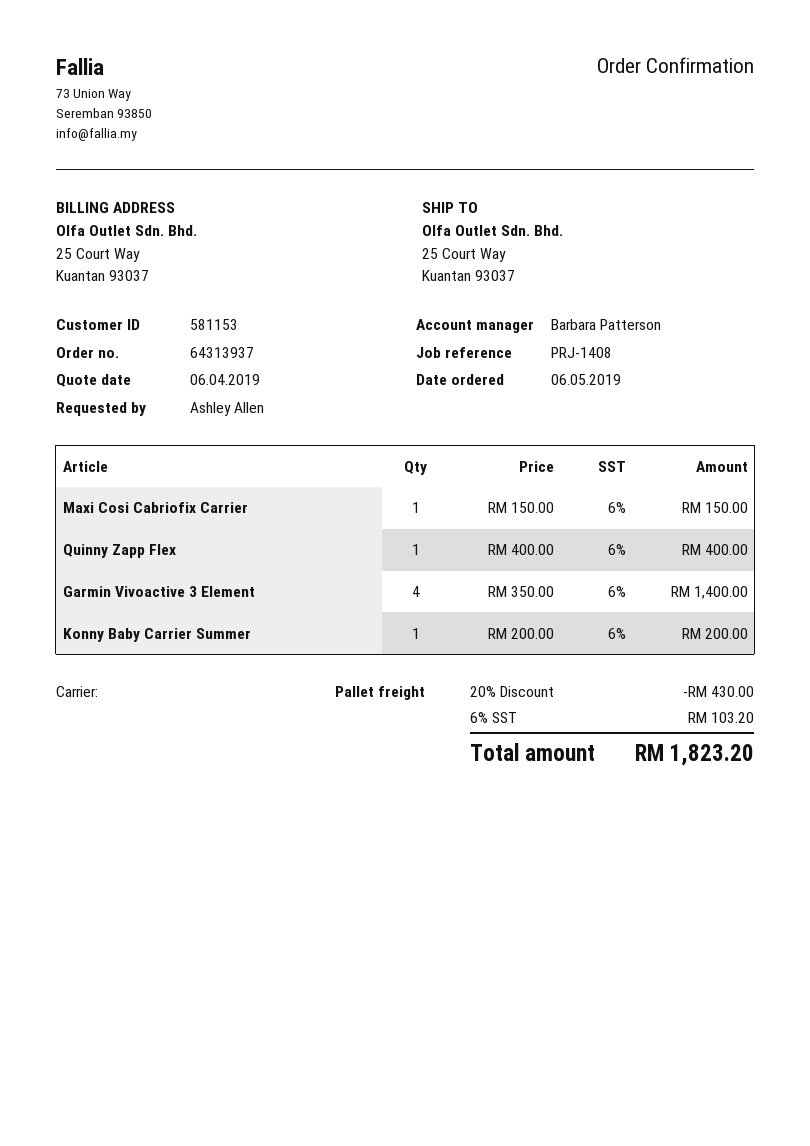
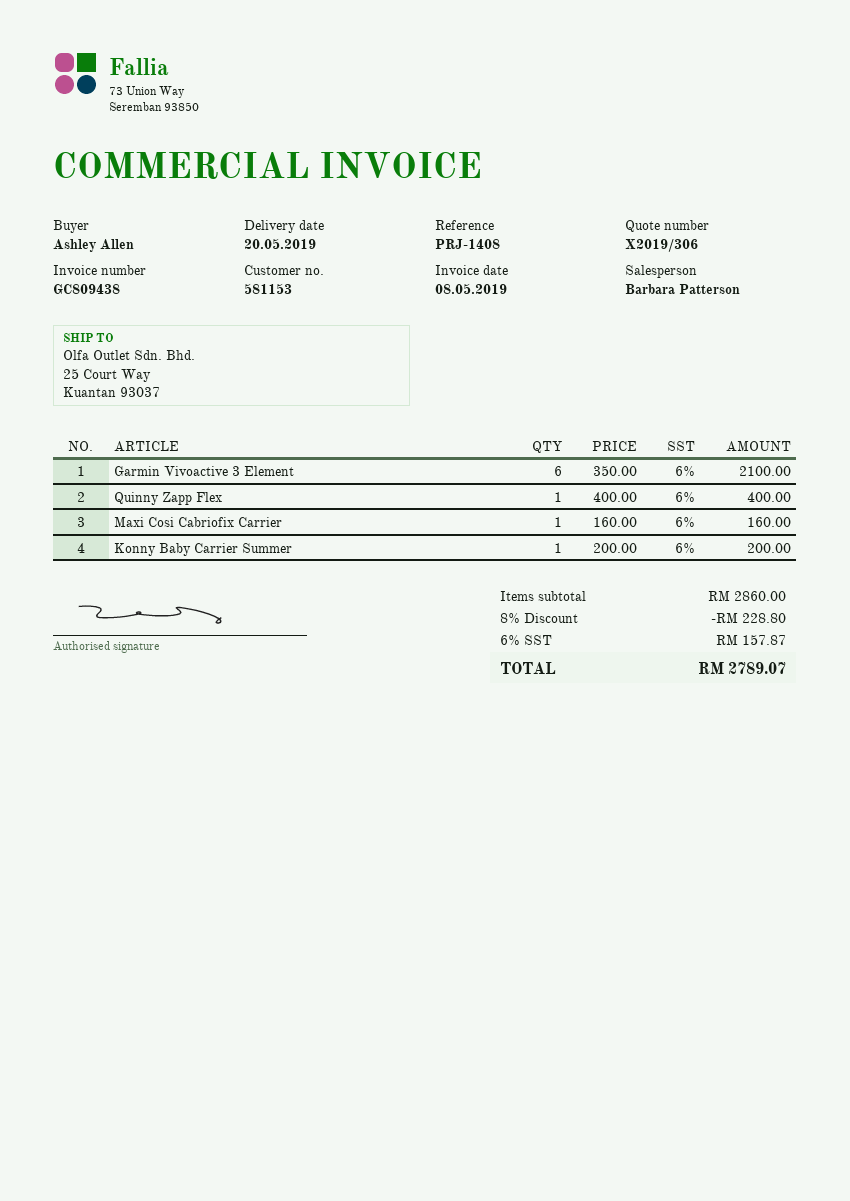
Maxi Cosi Cabriofix Carrier: 1 x 150.00 = 150.00 -> 1 x 160.00 = 160.00
Garmin Vivoactive 3 Element: 4 x 350.00 = 1400.00 -> 6 x 350.00 = 2100.00
discount: 20% = 430.00 -> 8% = 228.80
tax: 6% = 103.20 -> 6% = 157.87
total: 1823.20 -> 2789.07

